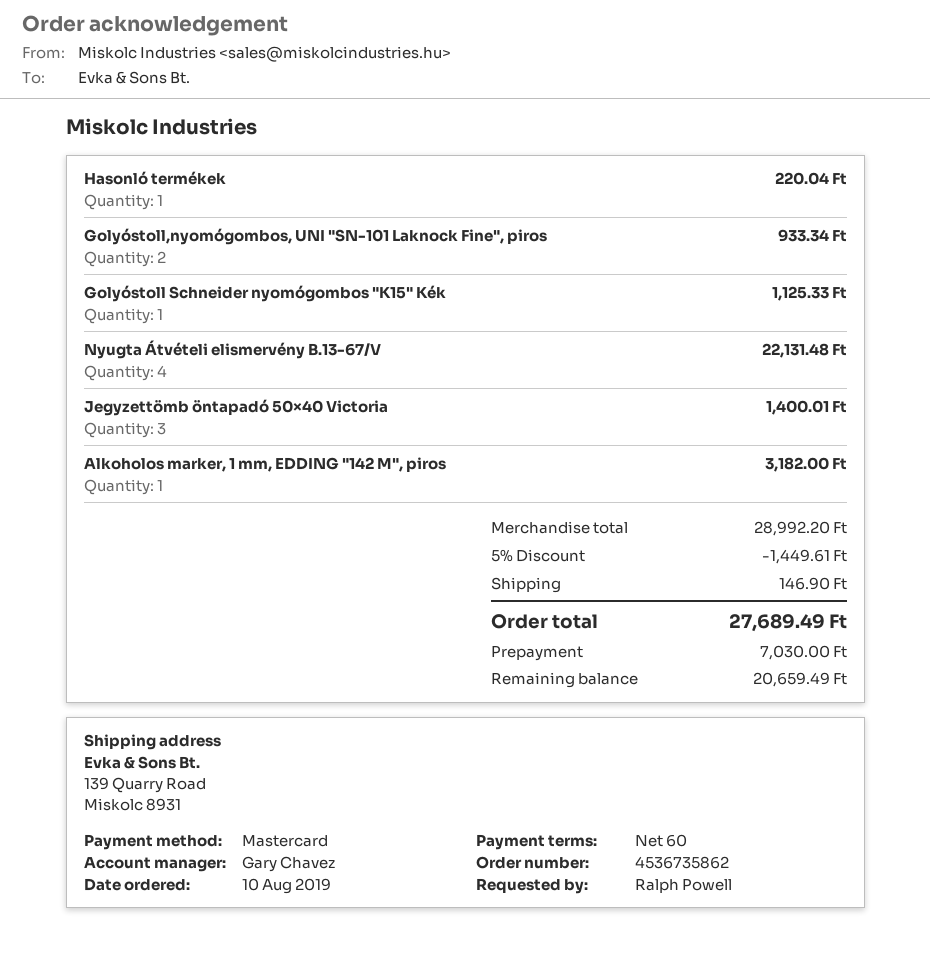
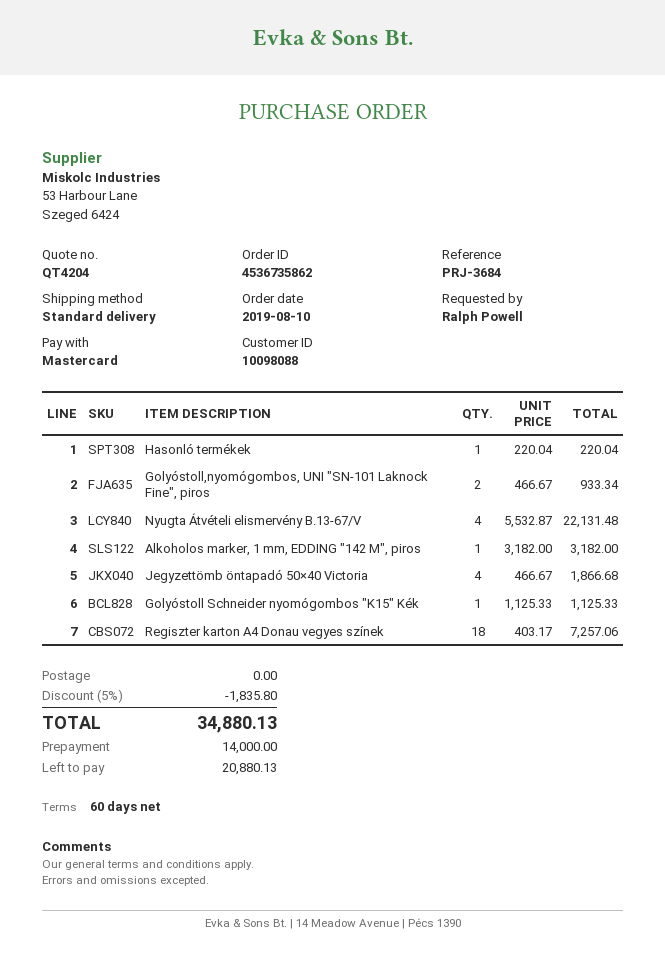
Jegyzettömb öntapadó 50×40 Victoria: 3 for 1400.01 -> 4 for 1866.68
Regiszter karton A4 Donau vegyes színek: none -> 18 for 7257.06
discount: 5% = 1449.61 -> 5% = 1835.80
shipping: 146.90 -> 0.00
total: 27689.49 -> 34880.13
deposit: 7030.00 -> 14000.00
balance: 20659.49 -> 20880.13

